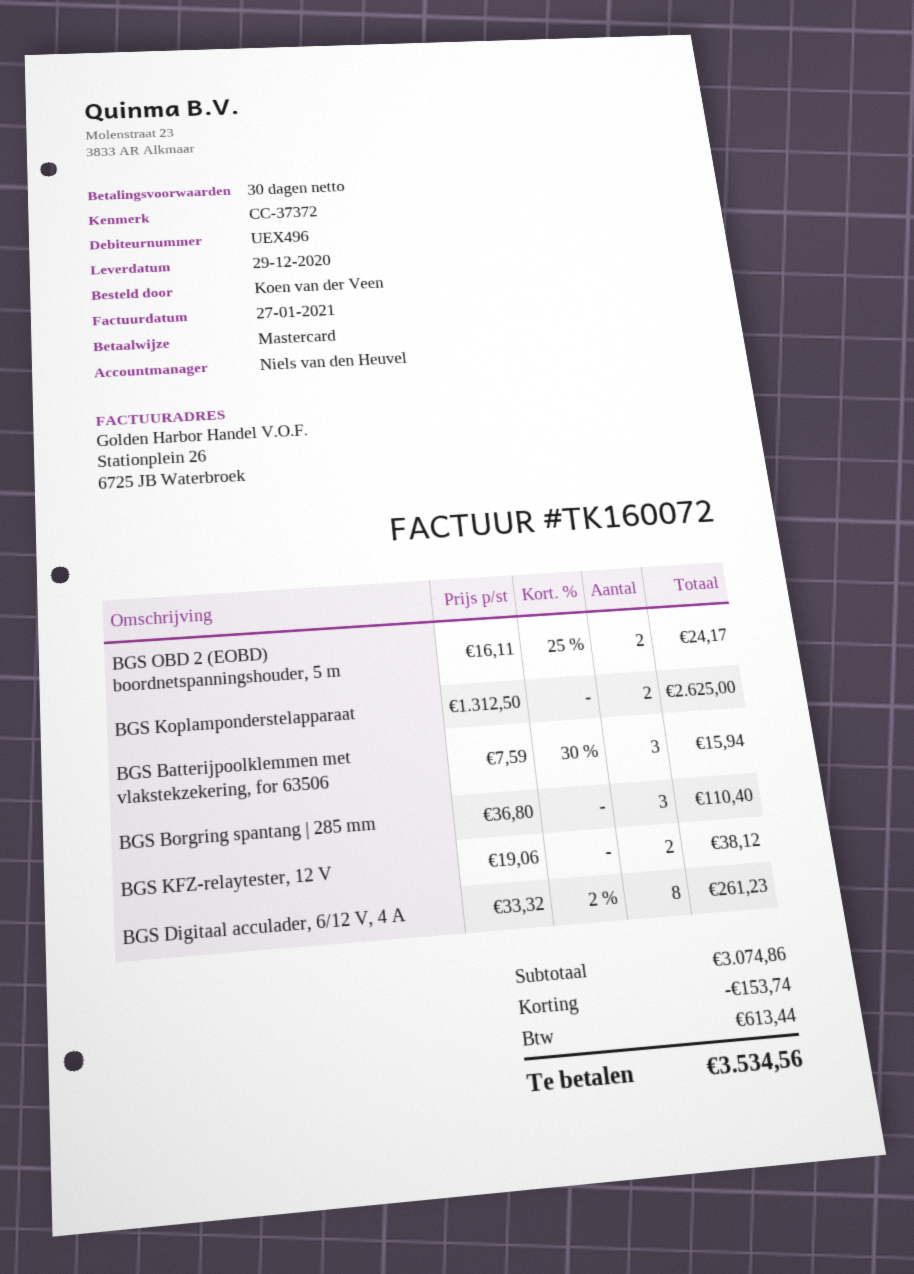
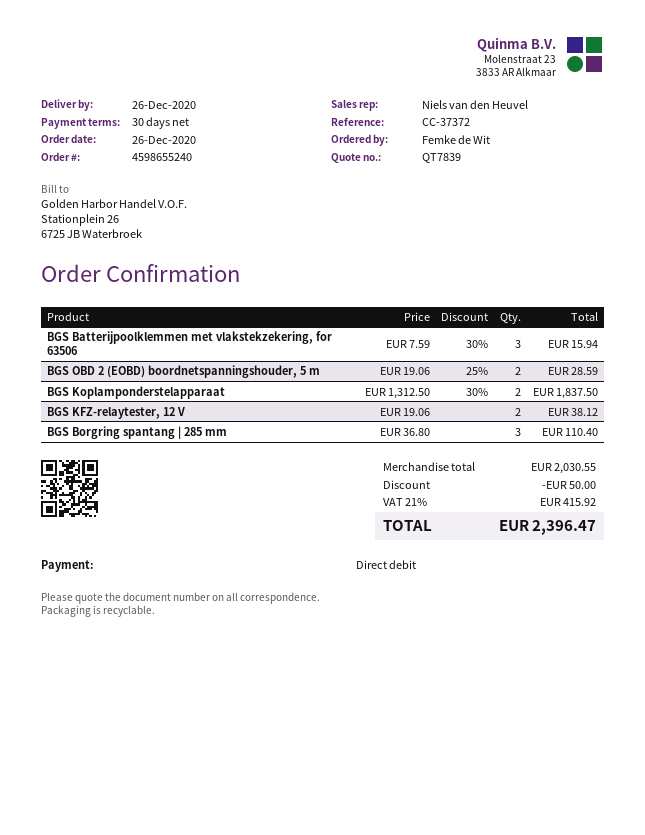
delivery date: 2020-12-29 -> 2020-12-26
ordered by: Koen van der Veen -> Femke de Wit
payment method: Mastercard -> direct debit
BGS OBD 2 (EOBD) boordnetspanningshouder, 5 m: 2 x 16.11 - 25% = 24.17 -> 2 x 19.06 - 25% = 28.59
BGS Koplamponderstelapparaat: 2 x 1312.50 = 2625.00 -> 2 x 1312.50 - 30% = 1837.50
BGS Digitaal acculader, 6/12 V, 4 A: 8 x 33.32 - 2% = 261.23 -> none
subtotal: 3074.86 -> 2030.55
discount: 153.74 -> 50.00
tax: 613.44 -> 415.92
total: 3534.56 -> 2396.47

